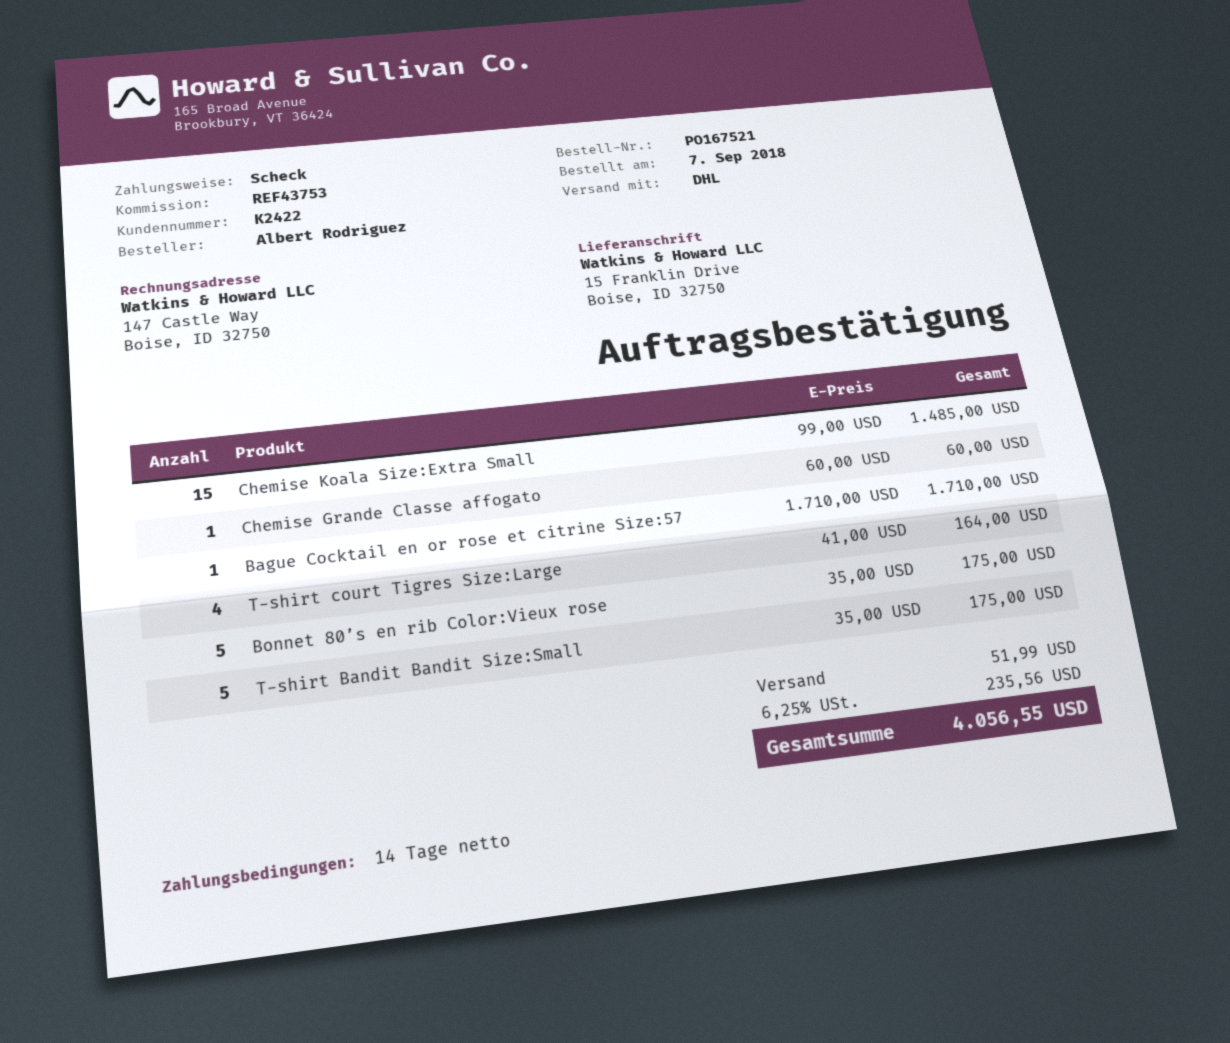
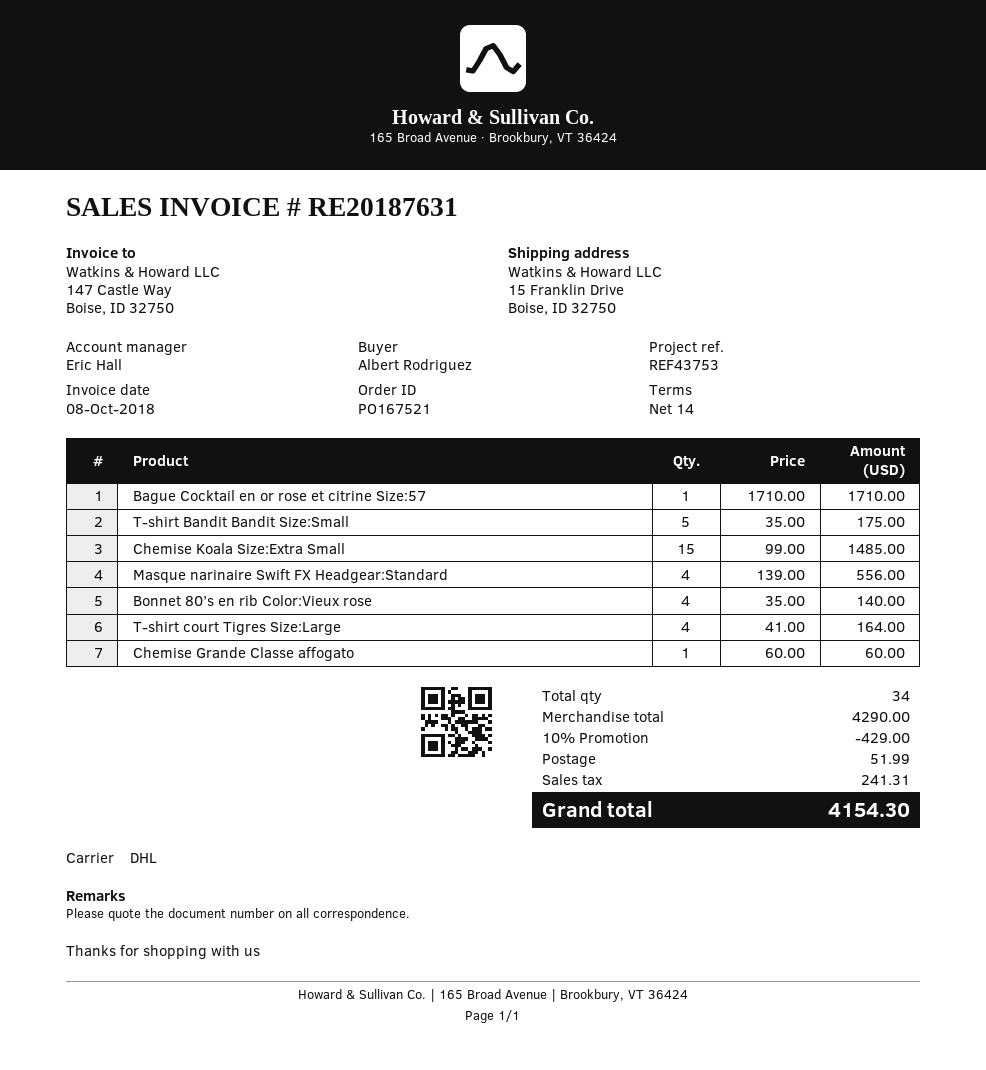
Bonnet 80’s en rib Color:Vieux rose: 5 x 35.00 = 175.00 -> 4 x 35.00 = 140.00
Masque narinaire Swift FX Headgear:Standard: none -> 4 x 139.00 = 556.00
discount: none -> 10% = 429.00
tax: 235.56 -> 241.31
total: 4056.55 -> 4154.30

